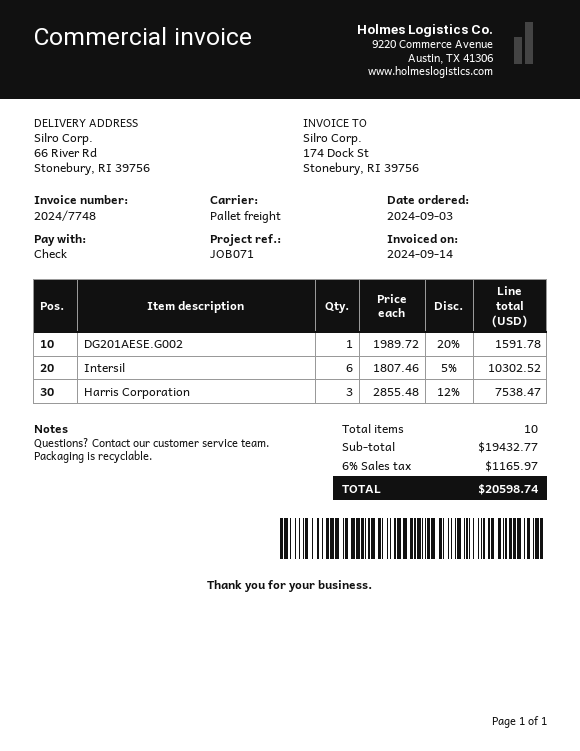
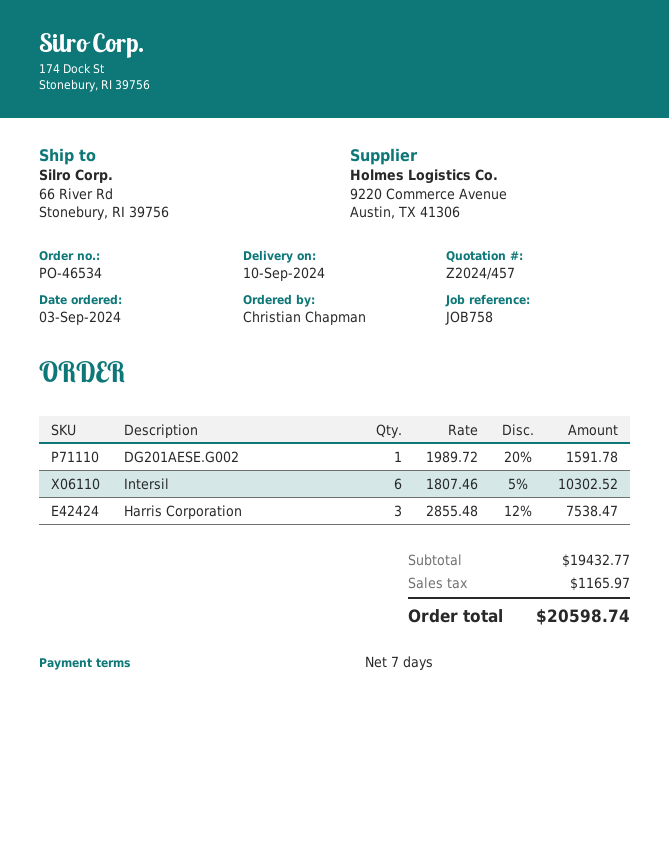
reference: JOB071 -> JOB758

